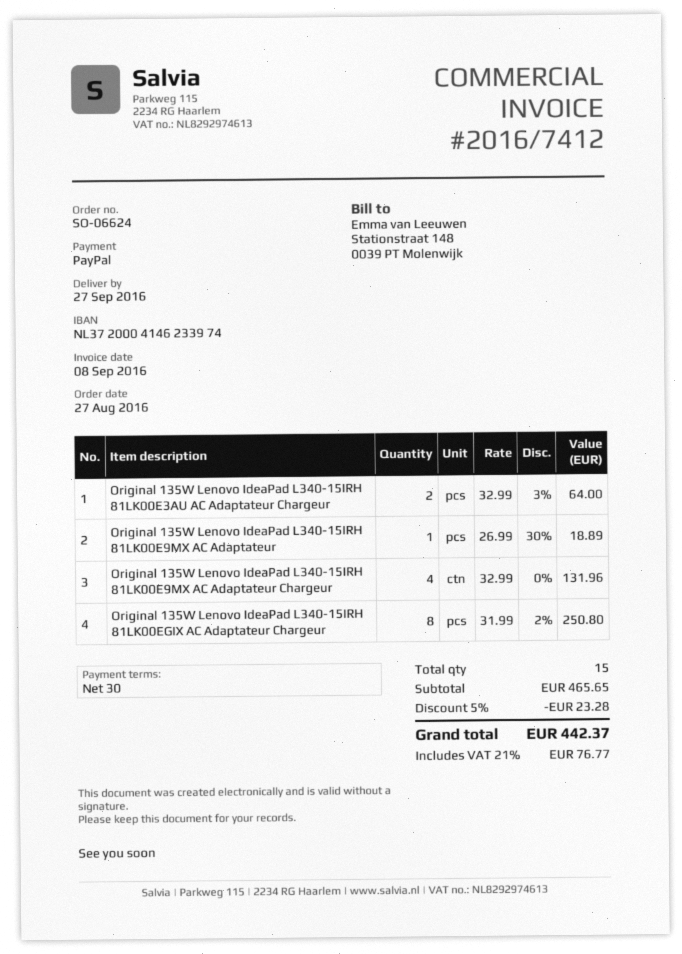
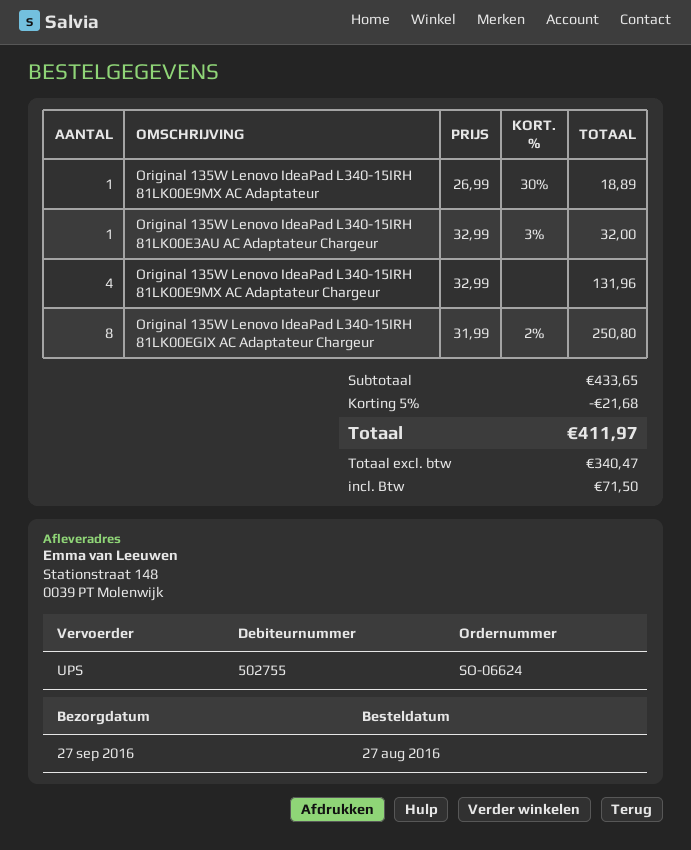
Original 135W Lenovo IdeaPad L340-15IRH 81LK00E3AU AC Adaptateur Chargeur: 2 x 32.99 - 3% = 64.00 -> 1 x 32.99 - 3% = 32.00
subtotal: 465.65 -> 433.65
discount: 5% = 23.28 -> 5% = 21.68
tax: 76.77 -> 71.50
total: 442.37 -> 411.97

